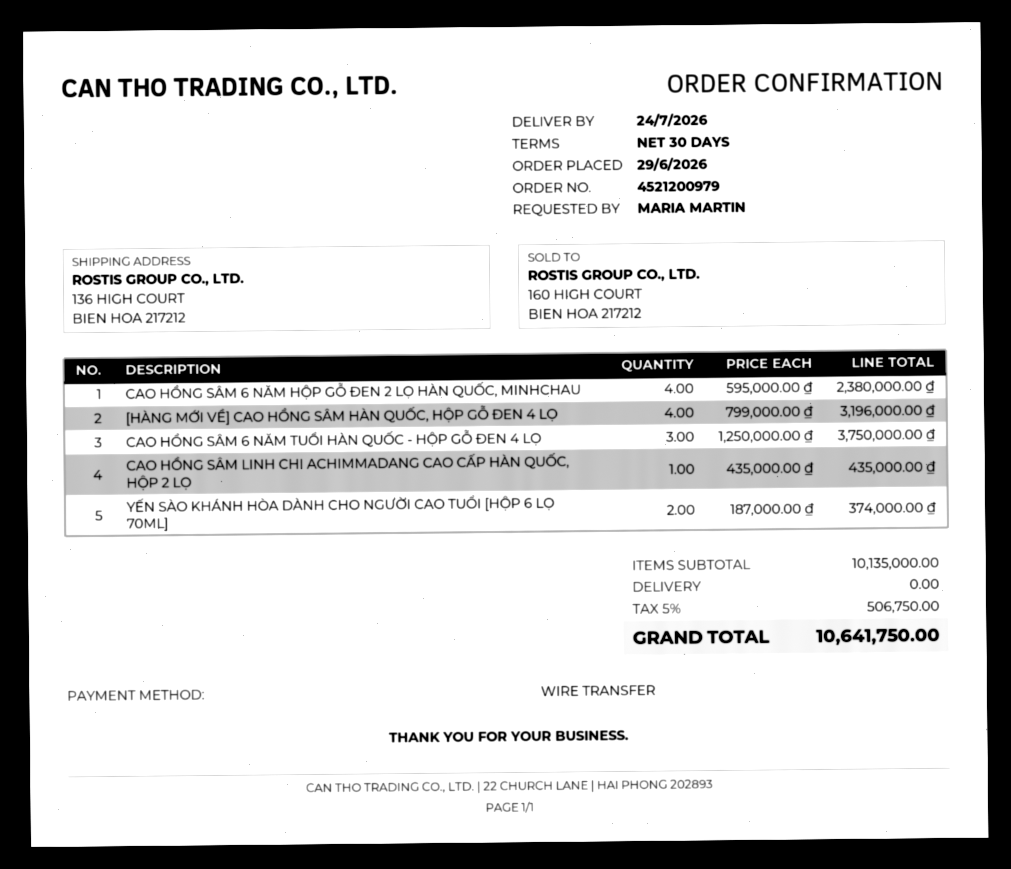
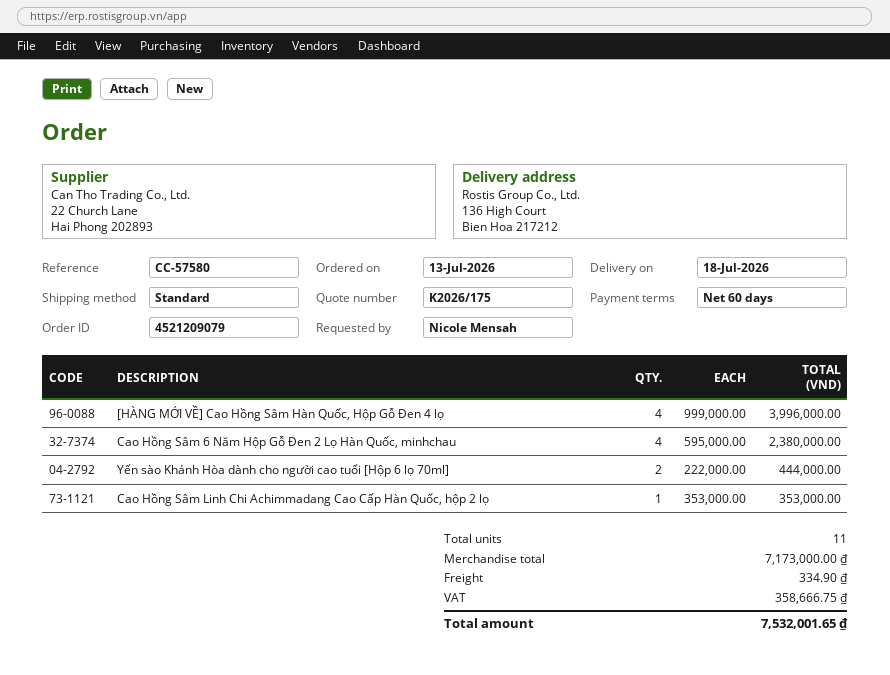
order number: 4521200979 -> 4521209079
order date: 2026-06-29 -> 2026-07-13
delivery date: 2026-07-24 -> 2026-07-18
payment terms: 30 days -> 60 days
ordered by: MARIA MARTIN -> Nicole Mensah
[HÀNG MỚI VỀ] CAO HỒNG SÂM HÀN QUỐC, HỘP GỖ ĐEN 4 LỌ: 4 x 799000.00 = 3196000.00 -> 4 x 999000.00 = 3996000.00
CAO HỒNG SÂM 6 NĂM TUỔI HÀN QUỐC - HỘP GỖ ĐEN 4 LỌ: 3 x 1250000.00 = 3750000.00 -> none
CAO HỒNG SÂM LINH CHI ACHIMMADANG CAO CẤP HÀN QUỐC, HỘP 2 LỌ: 1 x 435000.00 = 435000.00 -> 1 x 353000.00 = 353000.00
YẾN SÀO KHÁNH HÒA DÀNH CHO NGƯỜI CAO TUỔI [HỘP 6 LỌ 70ML]: 2 x 187000.00 = 374000.00 -> 2 x 222000.00 = 444000.00
subtotal: 10135000.00 -> 7173000.00
shipping: 0.00 -> 334.90
tax: 506750.00 -> 358666.75
total: 10641750.00 -> 7532001.65

